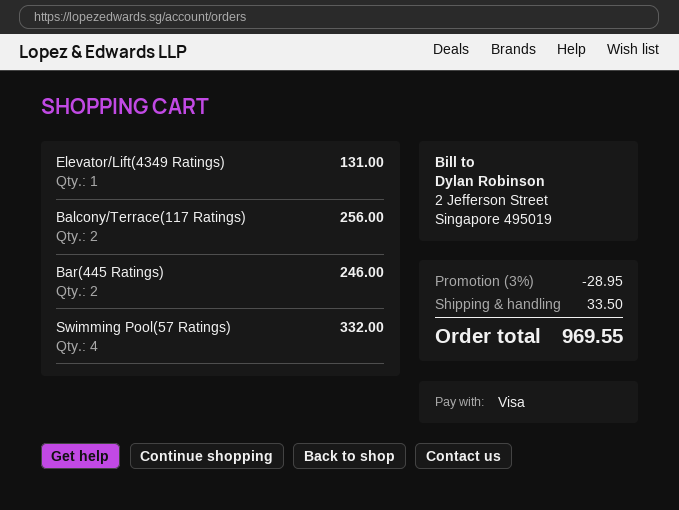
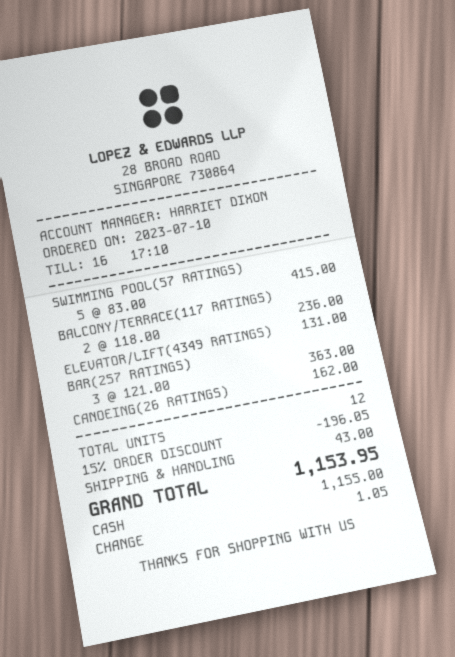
payment method: Visa -> cash
Balcony/Terrace(117 Ratings): 2 for 256.00 -> 2 for 236.00
Bar(445 Ratings): 2 for 246.00 -> none
Swimming Pool(57 Ratings): 4 for 332.00 -> 5 for 415.00
BAR(257 RATINGS): none -> 3 for 363.00
CANOEING(26 RATINGS): none -> 1 for 162.00
discount: 3% = 28.95 -> 15% = 196.05
shipping: 33.50 -> 43.00
total: 969.55 -> 1153.95

